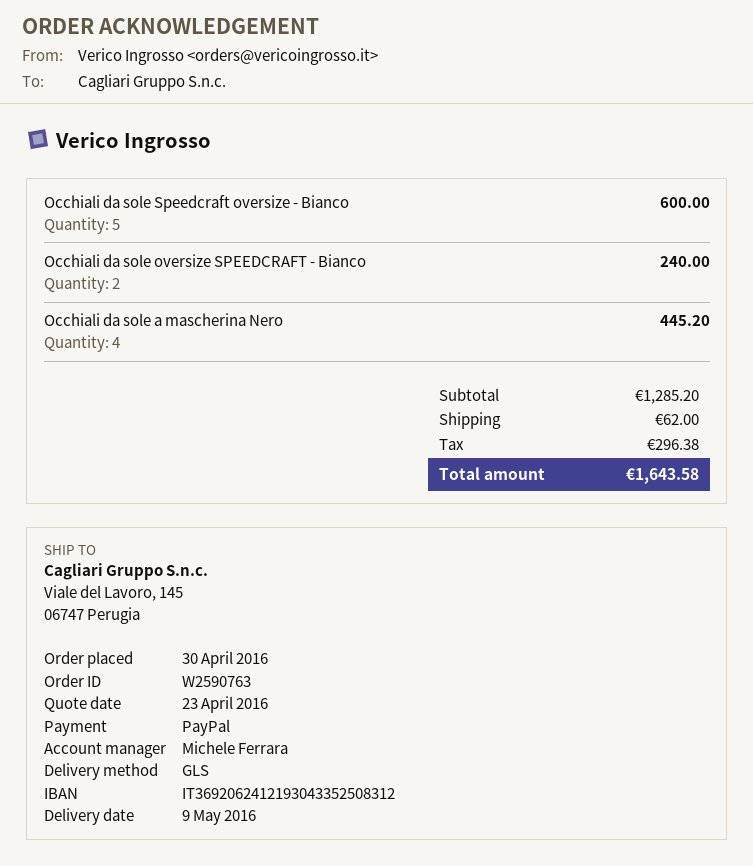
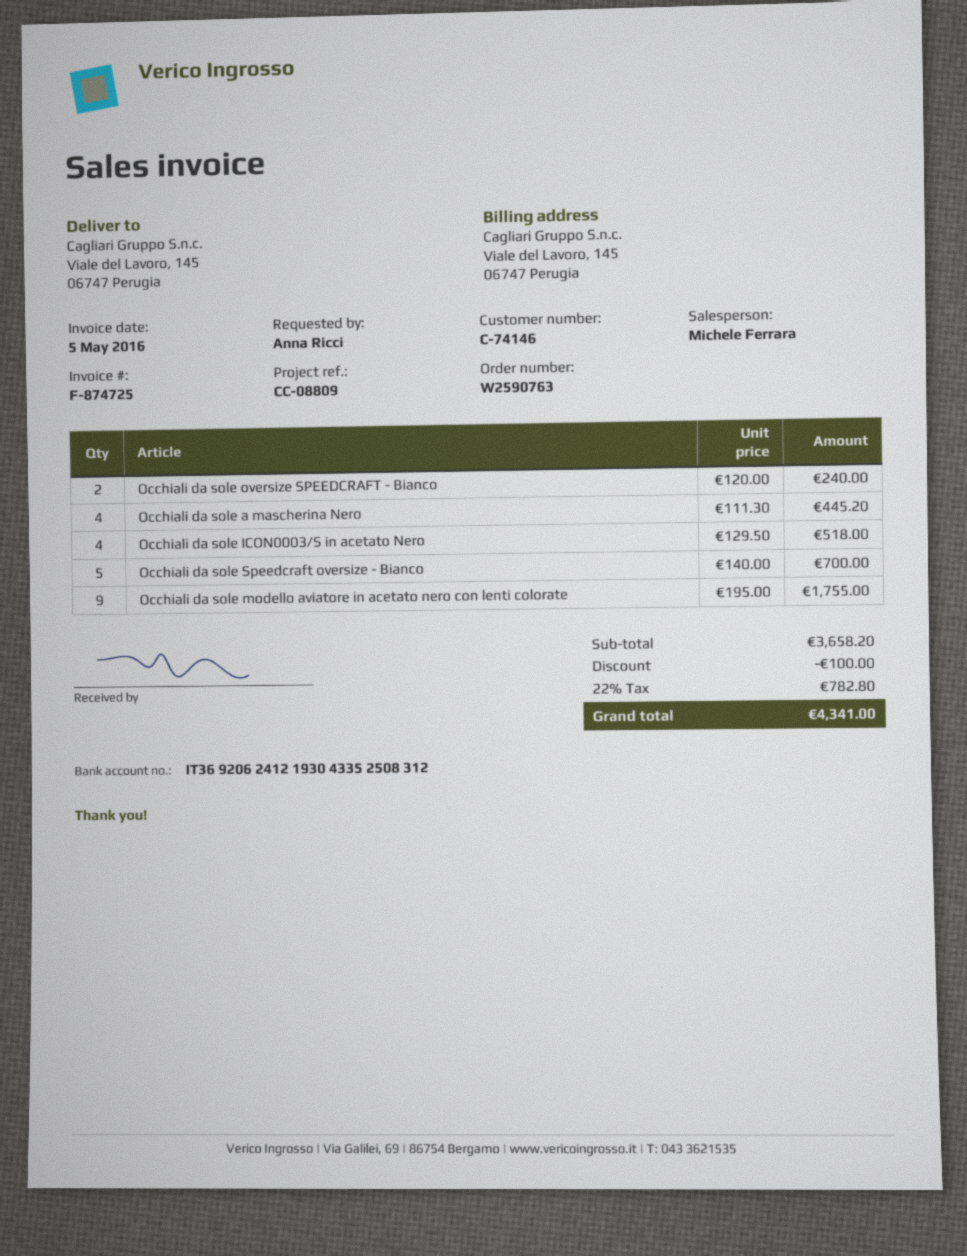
Occhiali da sole Speedcraft oversize - Bianco: 5 for 600.00 -> 5 for 700.00
Occhiali da sole ICON0003/S in acetato Nero: none -> 4 for 518.00
Occhiali da sole modello aviatore in acetato nero con lenti colorate: none -> 9 for 1755.00
subtotal: 1285.20 -> 3658.20
discount: none -> 100.00
shipping: 62.00 -> none
tax: 296.38 -> 782.80
total: 1643.58 -> 4341.00

